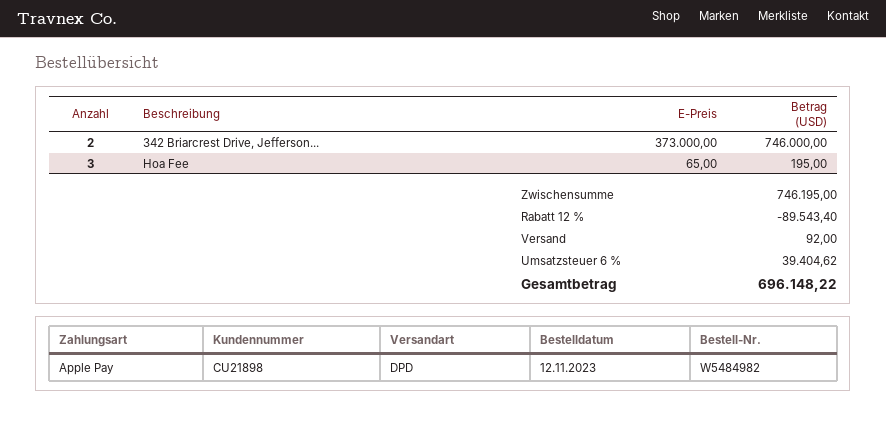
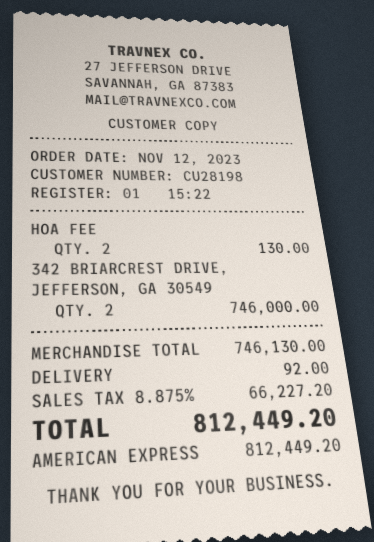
customer number: CU21898 -> CU28198
payment method: Apple Pay -> American Express
Hoa Fee: 3 for 195.00 -> 2 for 130.00
subtotal: 746195.00 -> 746130.00
discount: 12% = 89543.40 -> none
tax: 6% = 39404.62 -> 8.875% = 66227.20
total: 696148.22 -> 812449.20

